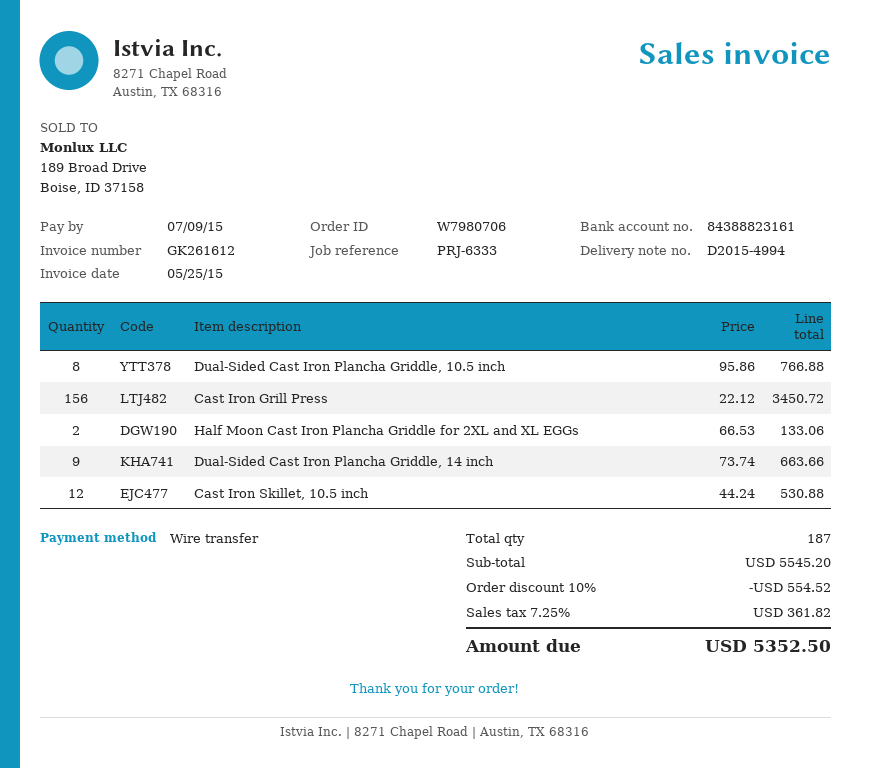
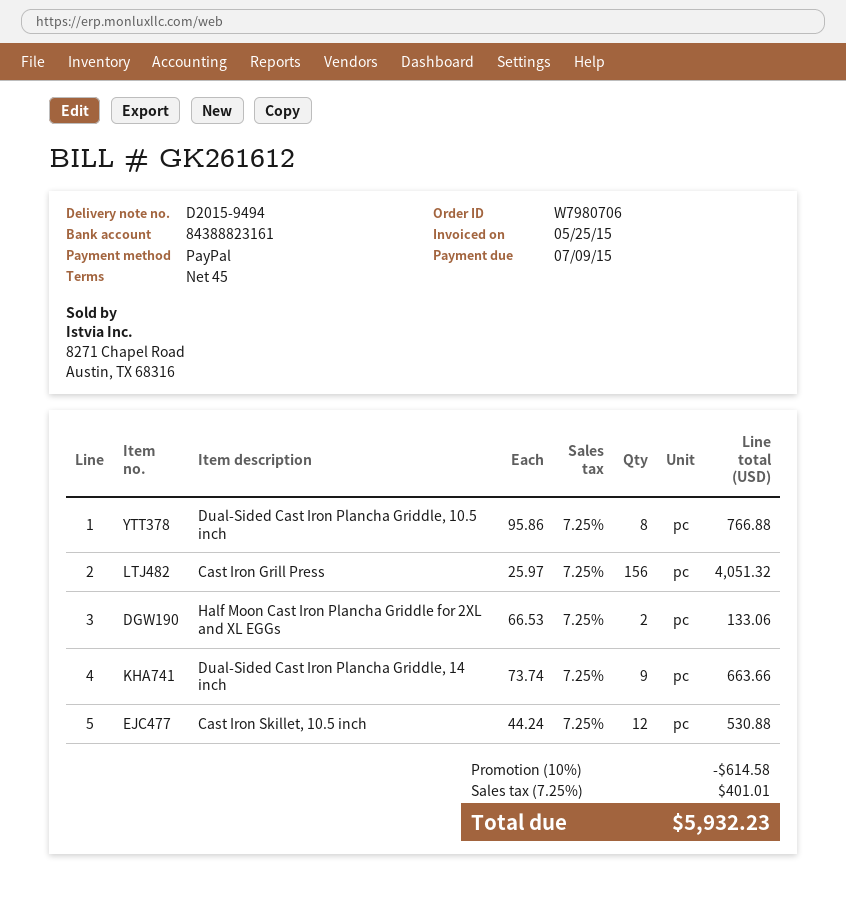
delivery note number: D2015-4994 -> D2015-9494
payment method: bank transfer -> PayPal
Cast Iron Grill Press: 156 x 22.12 = 3450.72 -> 156 x 25.97 = 4051.32
discount: 10% = 554.52 -> 10% = 614.58
tax: 7.25% = 361.82 -> 7.25% = 401.01
total: 5352.50 -> 5932.23

